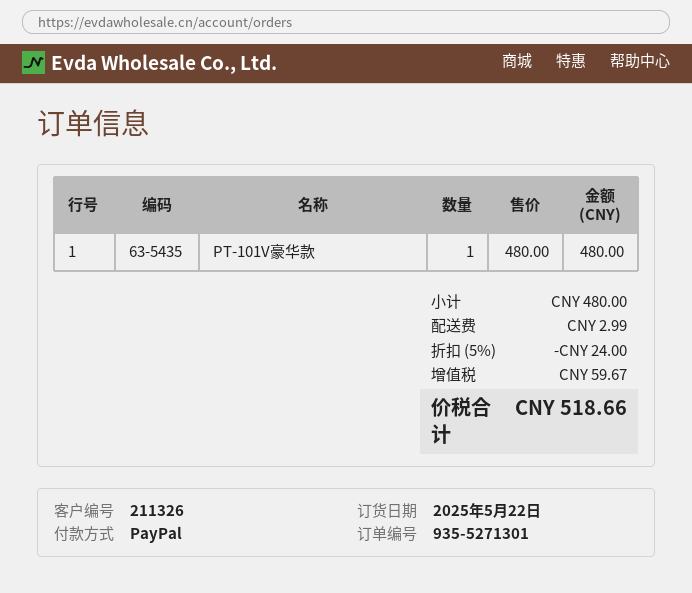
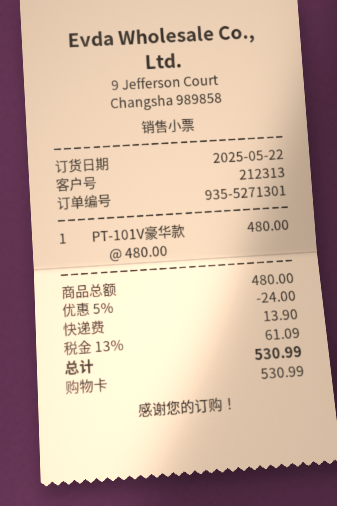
customer number: 211326 -> 212313
payment method: PayPal -> gift card
shipping: 2.99 -> 13.90
tax: 59.67 -> 61.09
total: 518.66 -> 530.99

